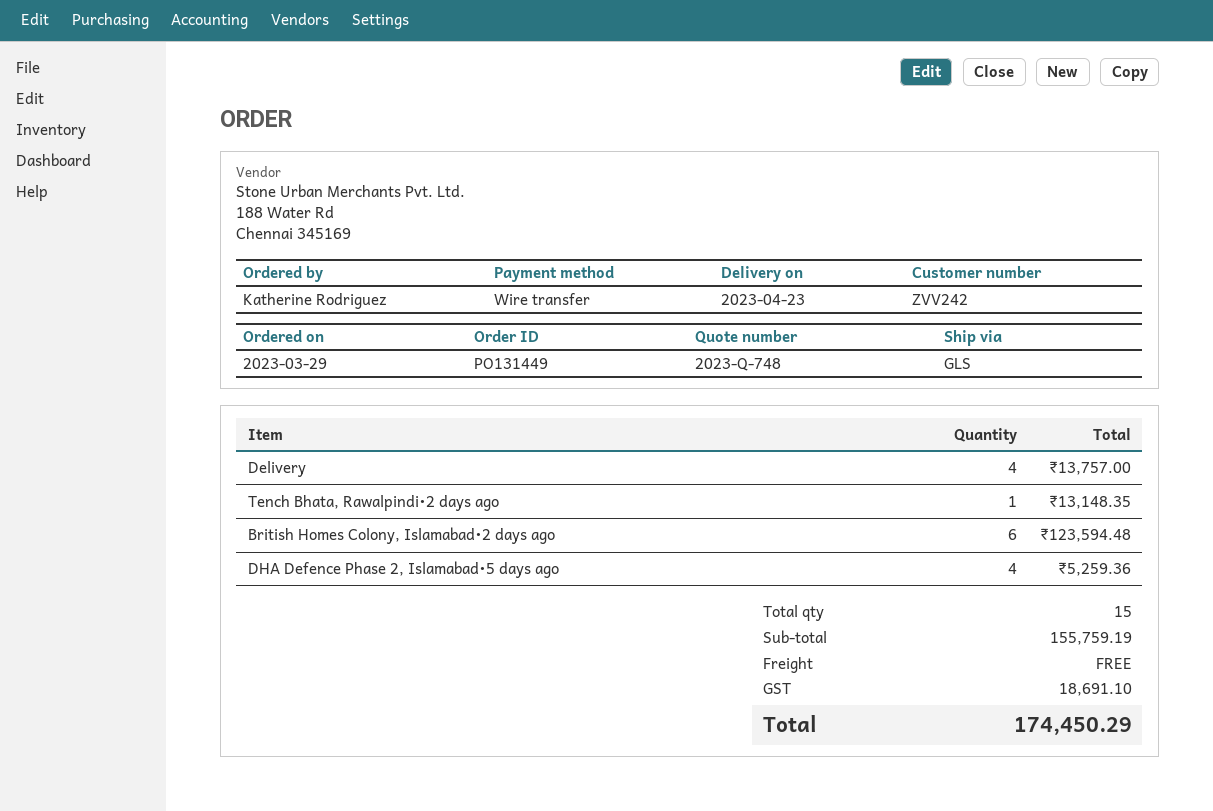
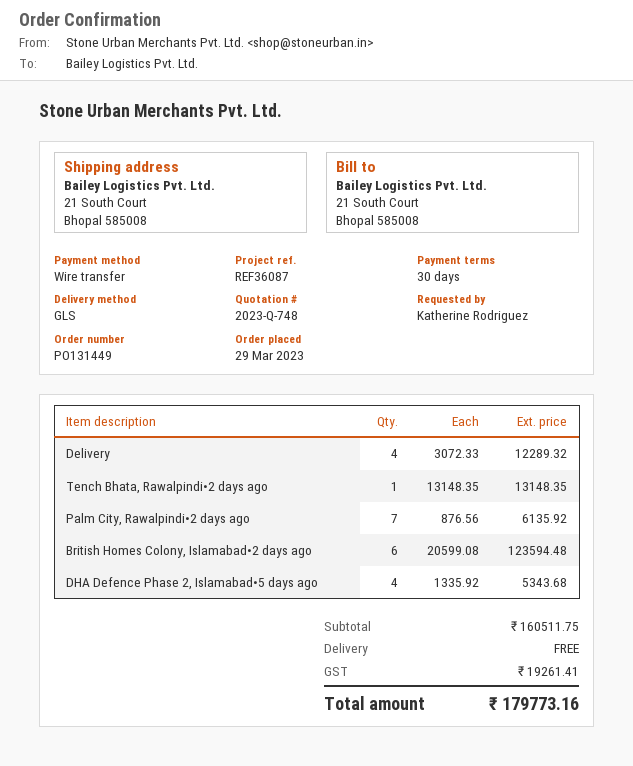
Delivery: 4 for 13757.00 -> 4 for 12289.32
DHA Defence Phase 2, Islamabad•5 days ago: 4 for 5259.36 -> 4 for 5343.68
Palm City, Rawalpindi•2 days ago: none -> 7 for 6135.92
subtotal: 155759.19 -> 160511.75
tax: 18691.10 -> 19261.41
total: 174450.29 -> 179773.16

